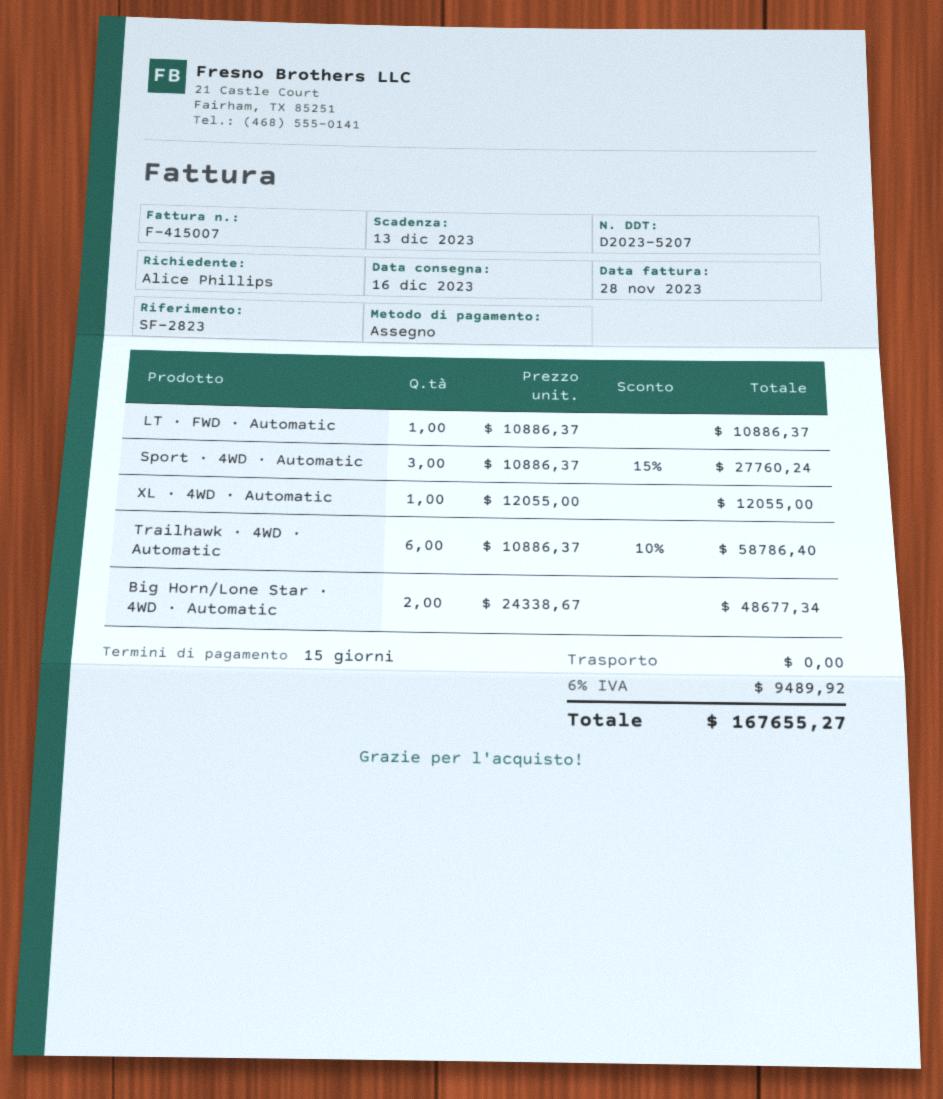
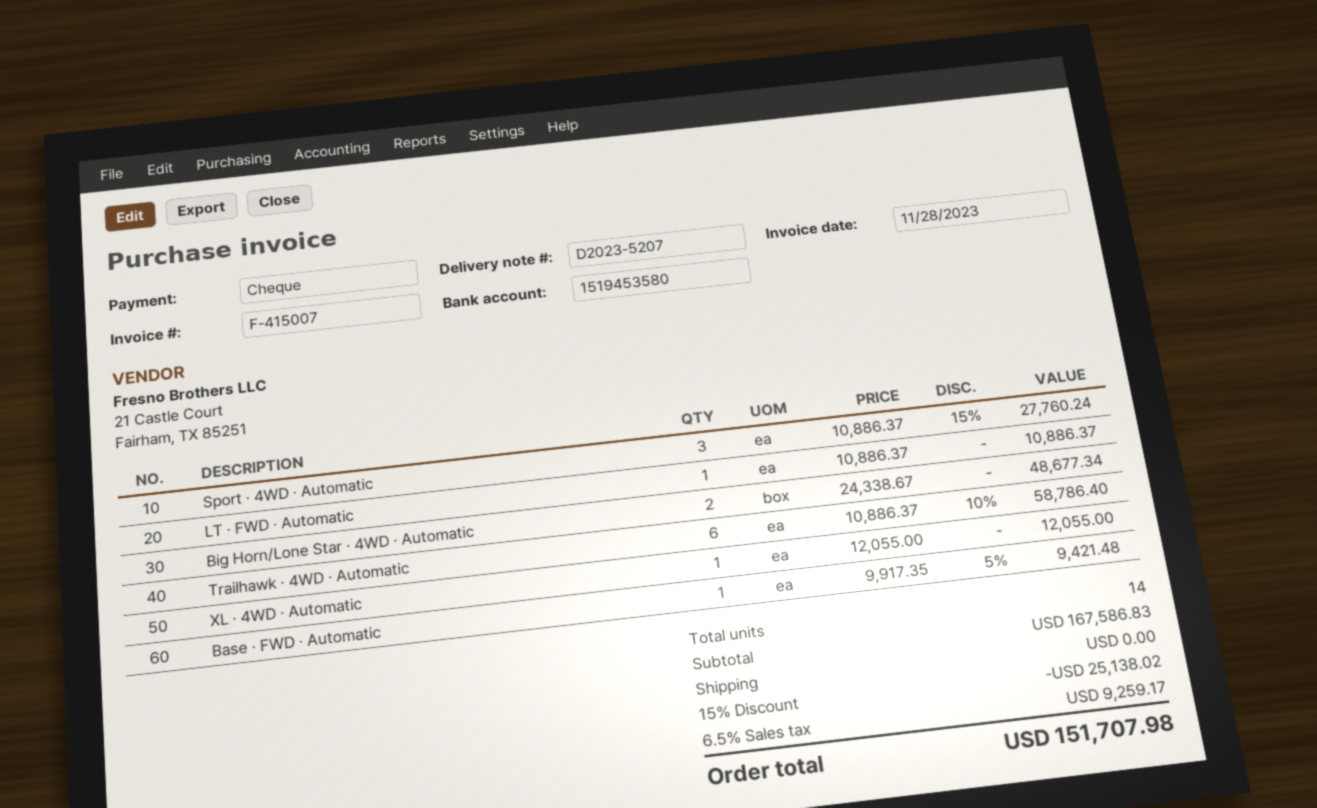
Base · FWD · Automatic: none -> 1 x 9917.35 - 5% = 9421.48
discount: none -> 15% = 25138.02
tax: 6% = 9489.92 -> 6.5% = 9259.17
total: 167655.27 -> 151707.98

